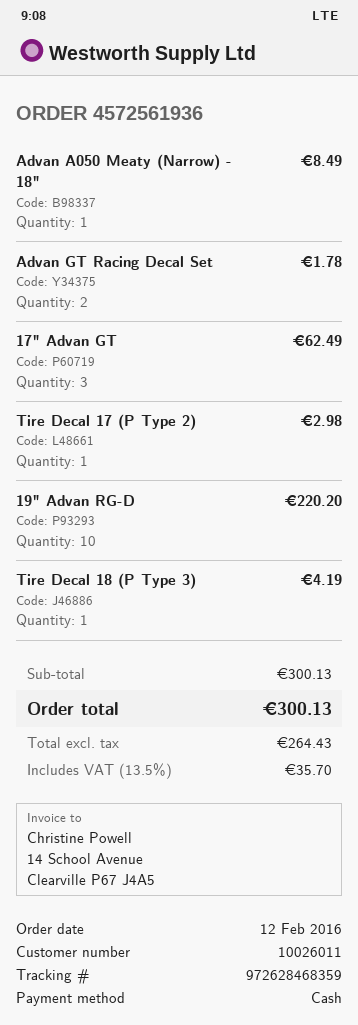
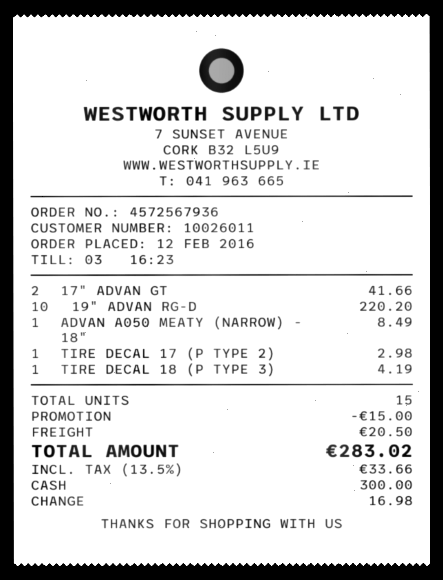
order number: 4572561936 -> 4572567936
Advan GT Racing Decal Set: 2 for 1.78 -> none
17" Advan GT: 3 for 62.49 -> 2 for 41.66
discount: none -> 15.00
shipping: none -> 20.50
tax: 13.5% = 35.70 -> 13.5% = 33.66
total: 300.13 -> 283.02

